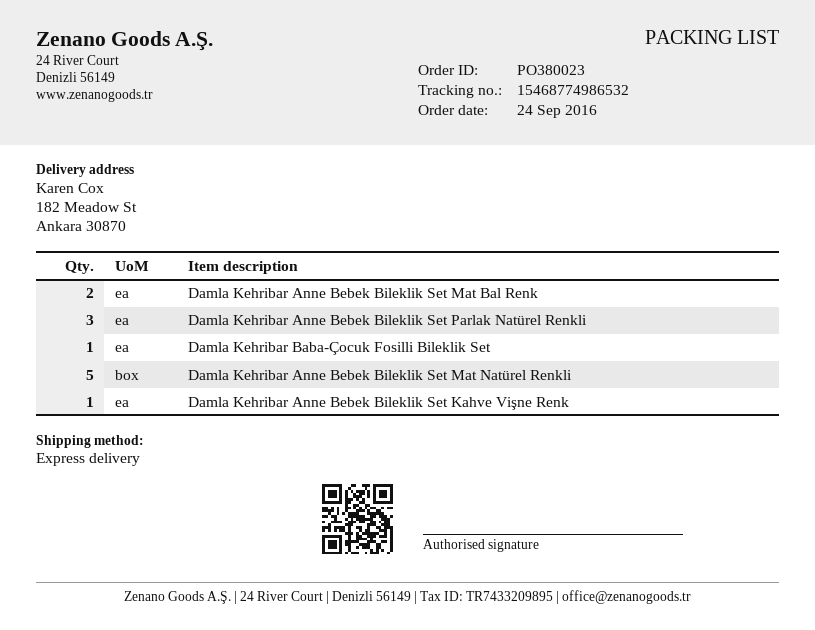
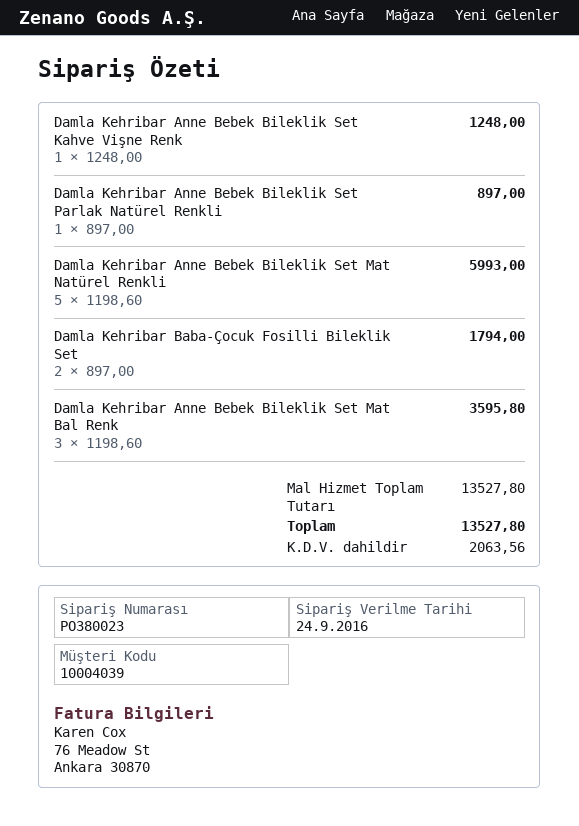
Damla Kehribar Anne Bebek Bileklik Set Mat Bal Renk: 2 -> 3
Damla Kehribar Anne Bebek Bileklik Set Parlak Natürel Renkli: 3 -> 1
Damla Kehribar Baba-Çocuk Fosilli Bileklik Set: 1 -> 2

